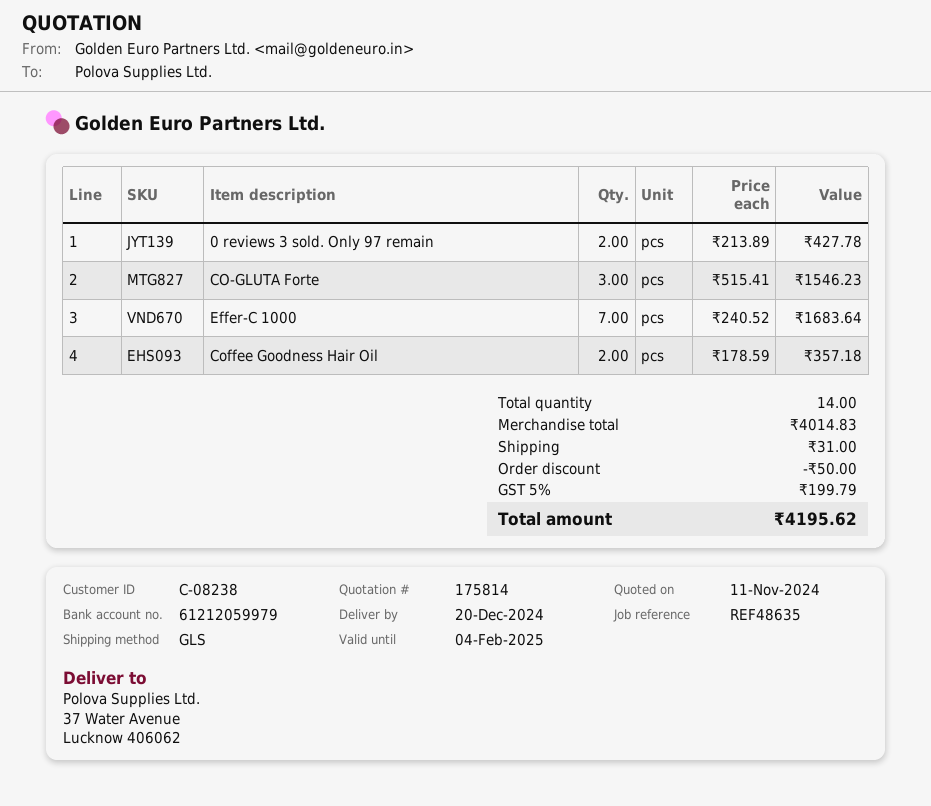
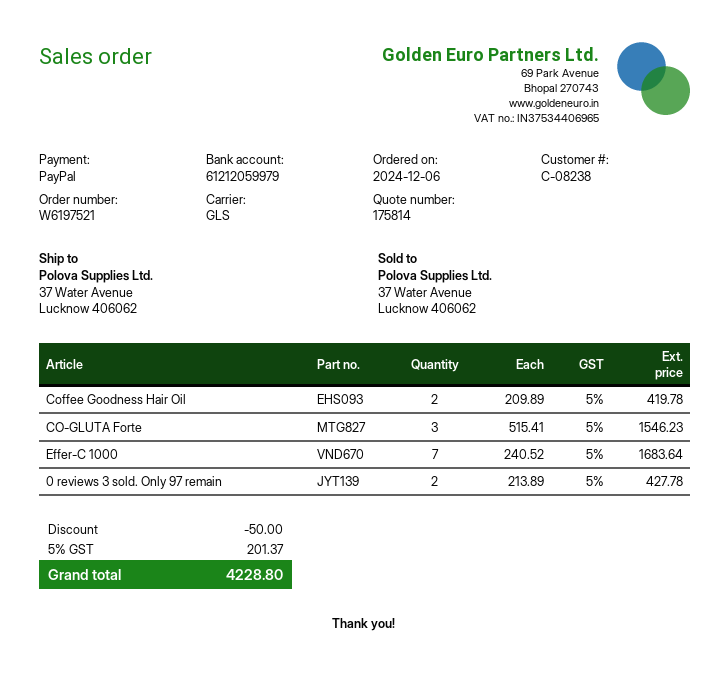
Coffee Goodness Hair Oil: 2 x 178.59 = 357.18 -> 2 x 209.89 = 419.78
shipping: 31.00 -> none
tax: 5% = 199.79 -> 5% = 201.37
total: 4195.62 -> 4228.80

